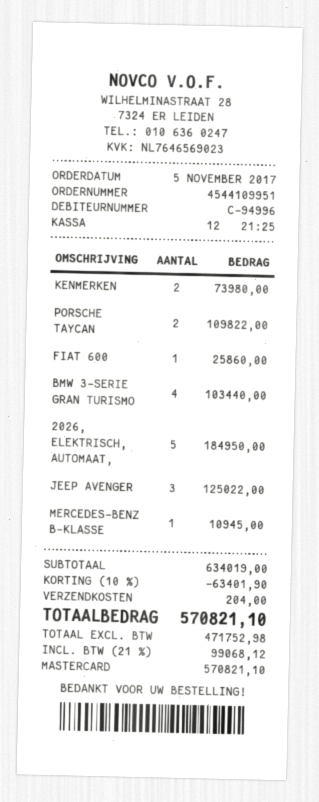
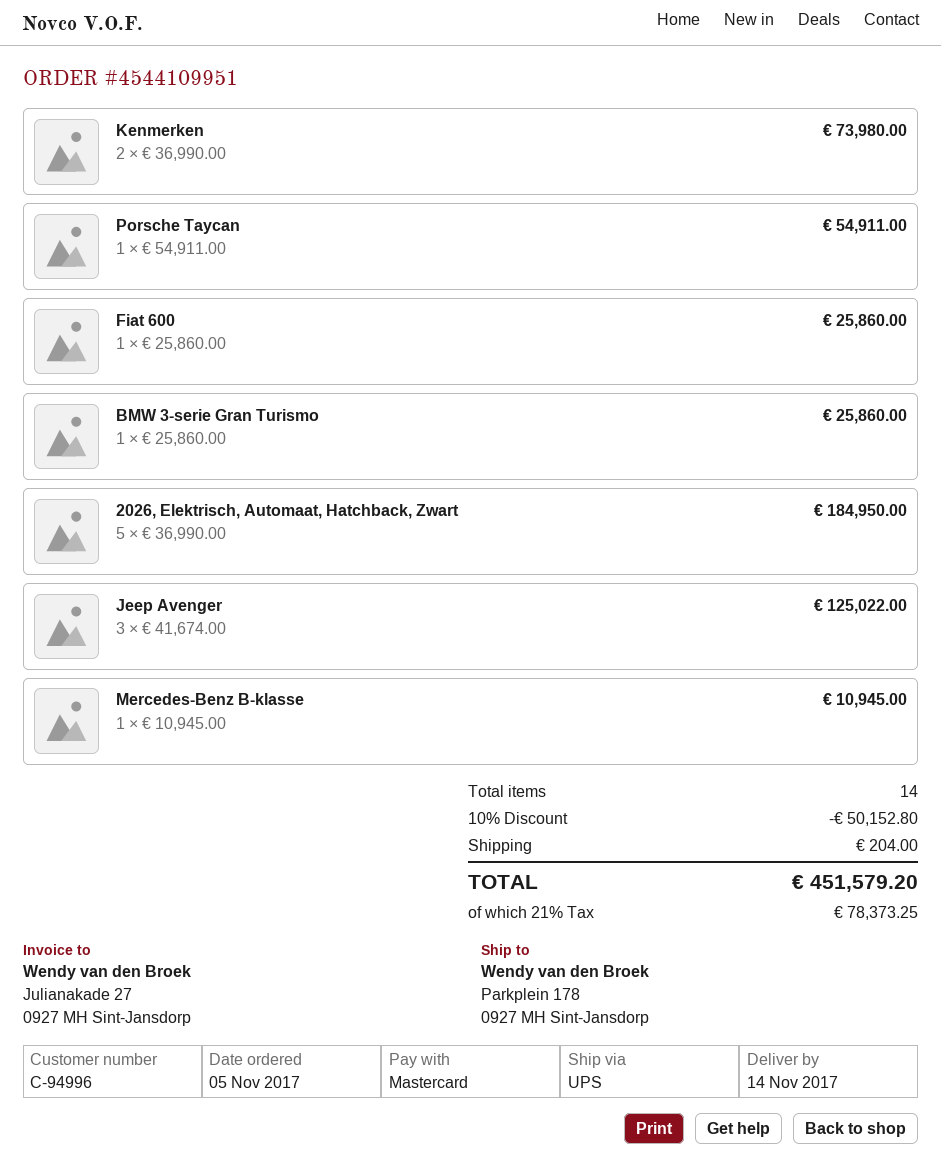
PORSCHE TAYCAN: 2 for 109822.00 -> 1 for 54911.00
BMW 3-SERIE GRAN TURISMO: 4 for 103440.00 -> 1 for 25860.00
discount: 10% = 63401.90 -> 10% = 50152.80
tax: 21% = 99068.12 -> 21% = 78373.25
total: 570821.10 -> 451579.20

